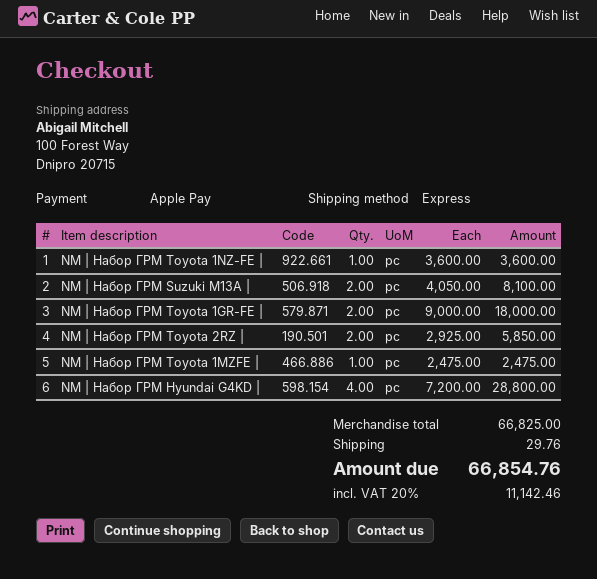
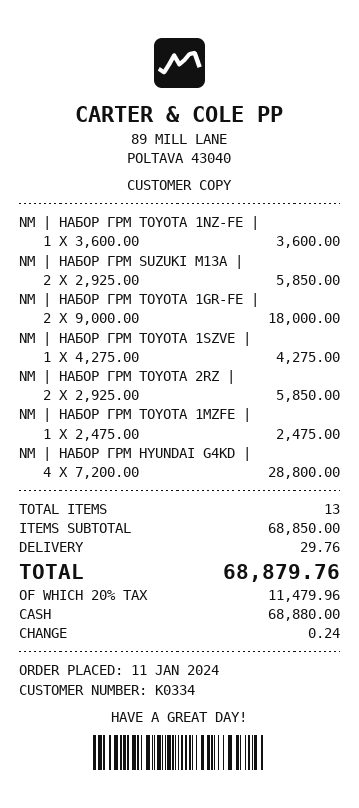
payment method: Apple Pay -> cash
NM | Набор ГРМ Suzuki M13A |: 2 x 4050.00 = 8100.00 -> 2 x 2925.00 = 5850.00
NM | НАБОР ГРМ TOYOTA 1SZVE |: none -> 1 x 4275.00 = 4275.00
subtotal: 66825.00 -> 68850.00
tax: 20% = 11142.46 -> 20% = 11479.96
total: 66854.76 -> 68879.76

